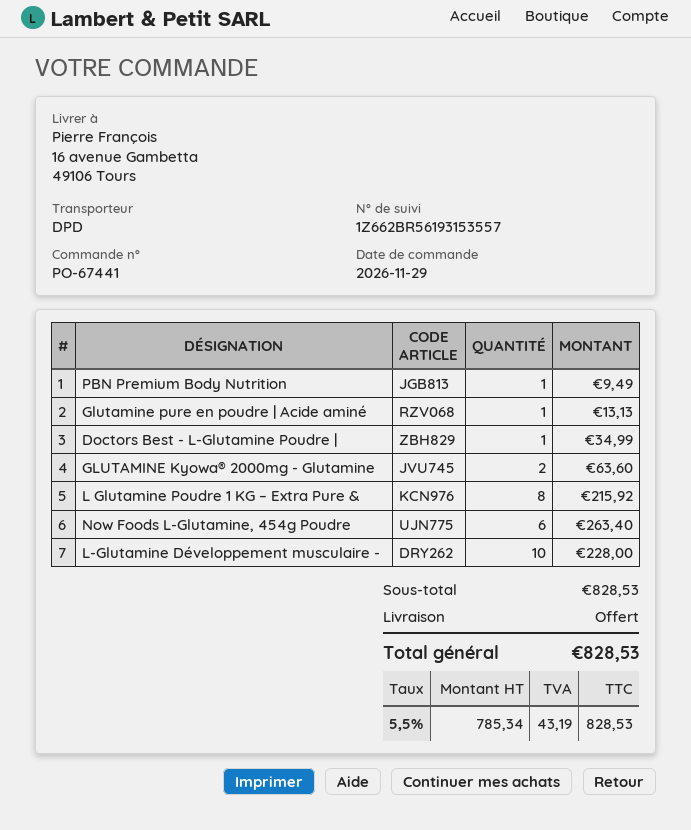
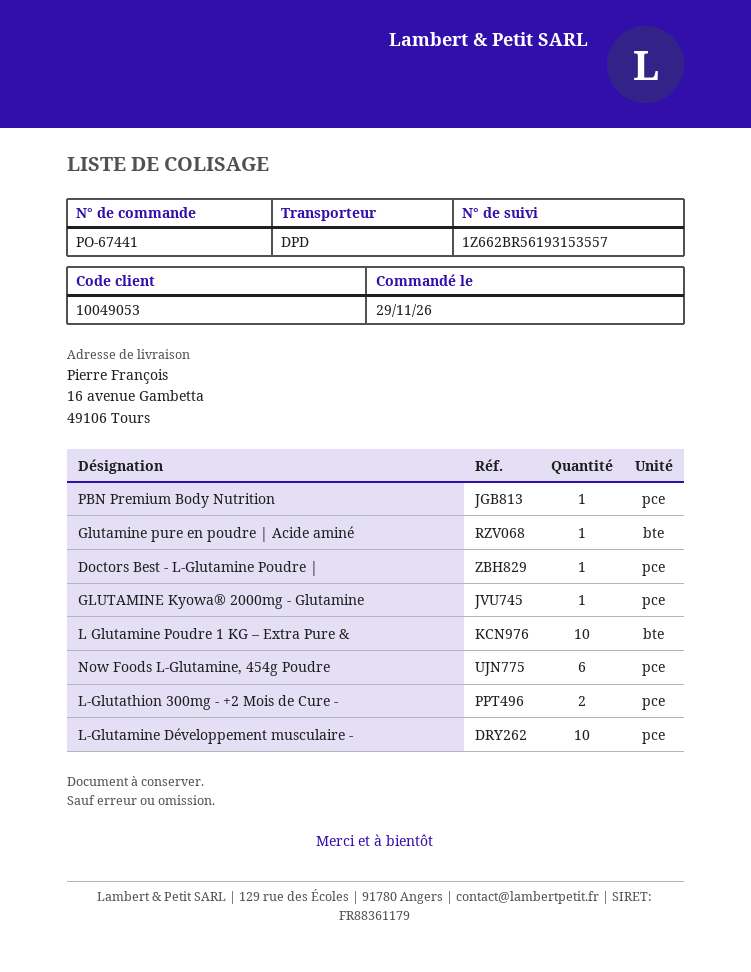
GLUTAMINE Kyowa® 2000mg - Glutamine: 2 -> 1
L Glutamine Poudre 1 KG – Extra Pure &: 8 -> 10
L-Glutathion 300mg - +2 Mois de Cure -: none -> 2

